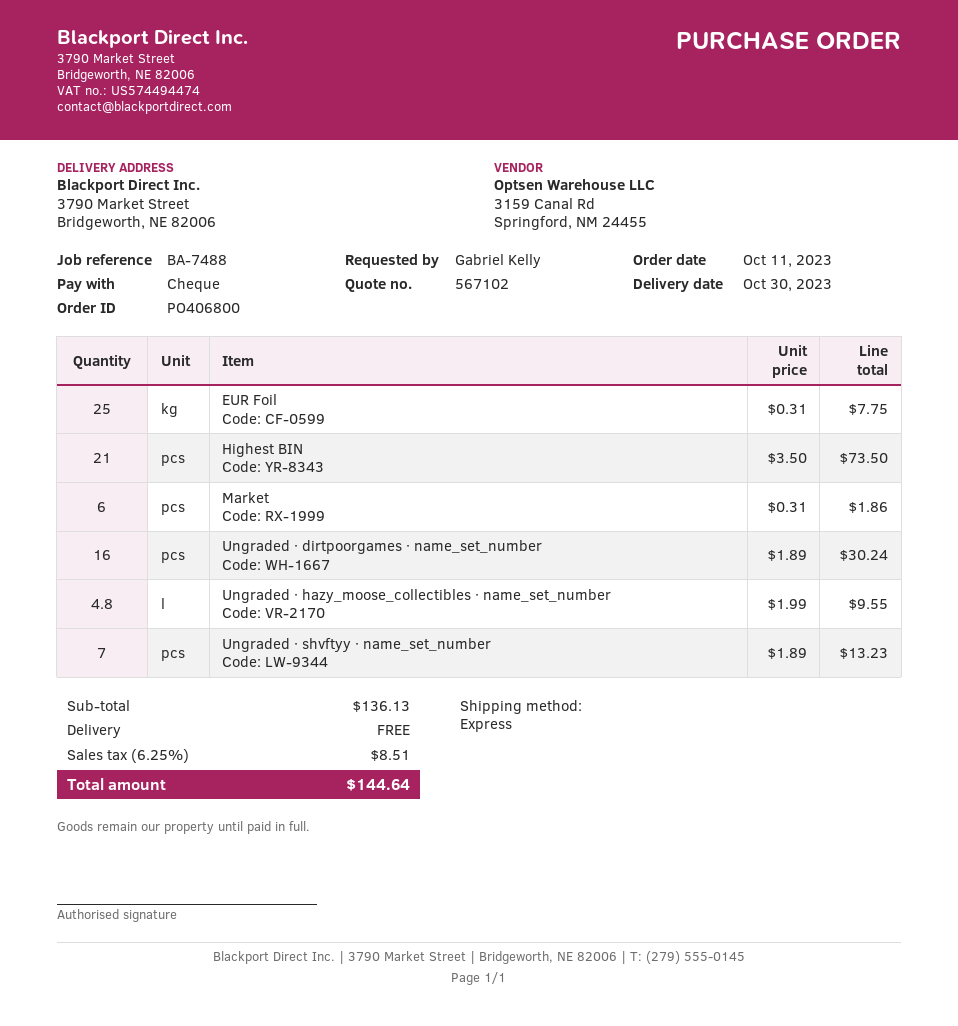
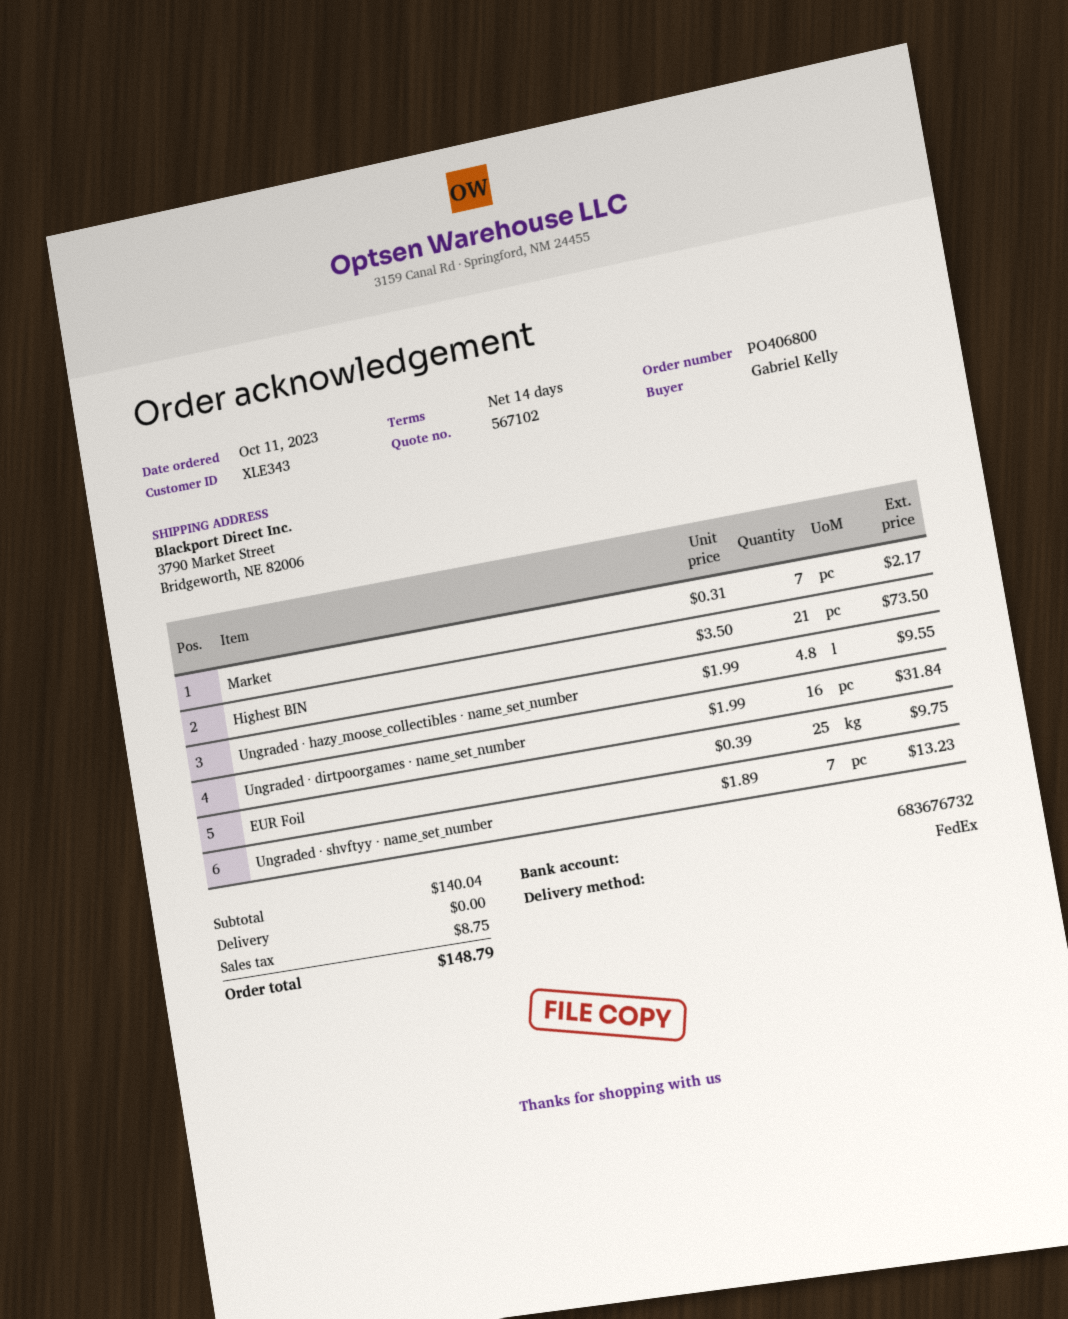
shipping method: express -> FedEx
EUR Foil: 25 x 0.31 = 7.75 -> 25 x 0.39 = 9.75
Market: 6 x 0.31 = 1.86 -> 7 x 0.31 = 2.17
Ungraded · dirtpoorgames · name_set_number: 16 x 1.89 = 30.24 -> 16 x 1.99 = 31.84
subtotal: 136.13 -> 140.04
tax: 8.51 -> 8.75
total: 144.64 -> 148.79

